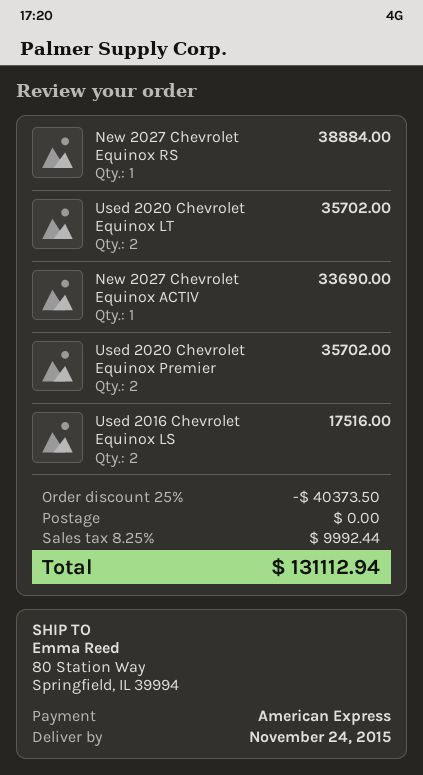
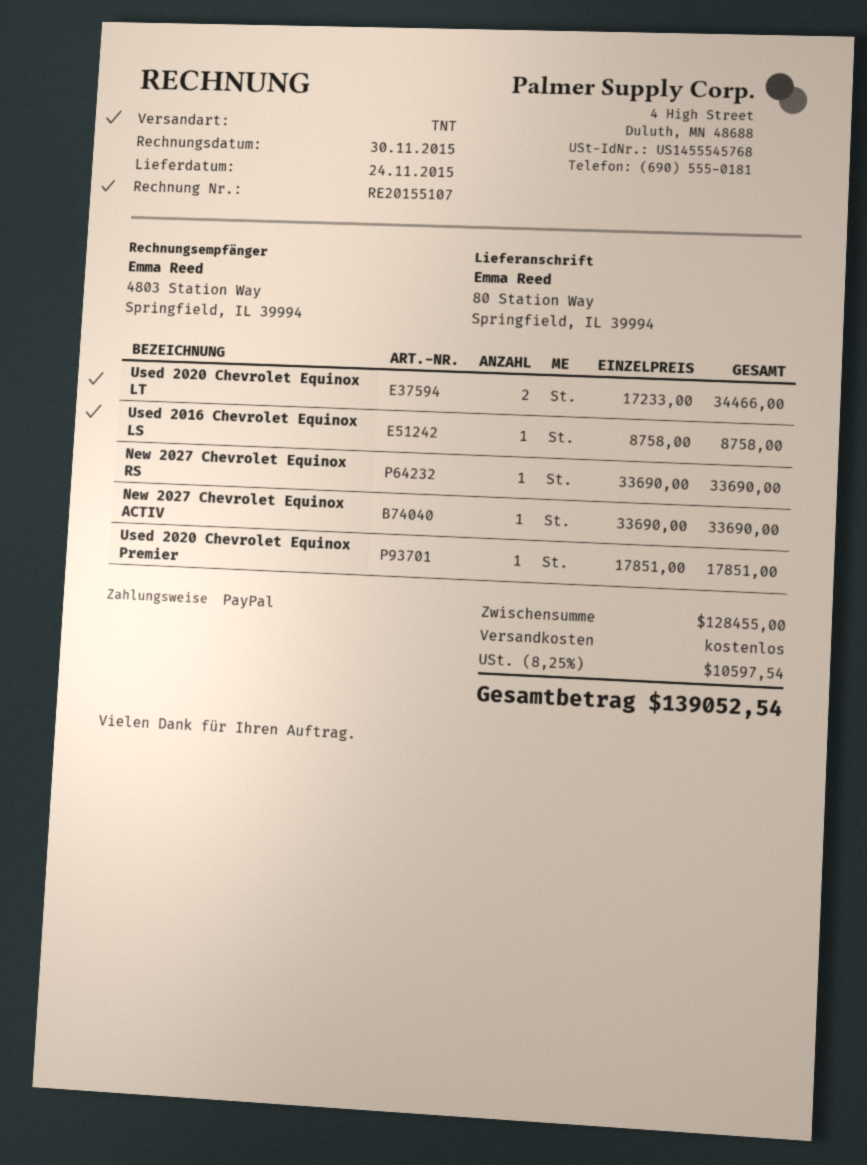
payment method: American Express -> PayPal
New 2027 Chevrolet Equinox RS: 1 for 38884.00 -> 1 for 33690.00
Used 2020 Chevrolet Equinox LT: 2 for 35702.00 -> 2 for 34466.00
Used 2020 Chevrolet Equinox Premier: 2 for 35702.00 -> 1 for 17851.00
Used 2016 Chevrolet Equinox LS: 2 for 17516.00 -> 1 for 8758.00
discount: 25% = 40373.50 -> none
tax: 8.25% = 9992.44 -> 8.25% = 10597.54
total: 131112.94 -> 139052.54

